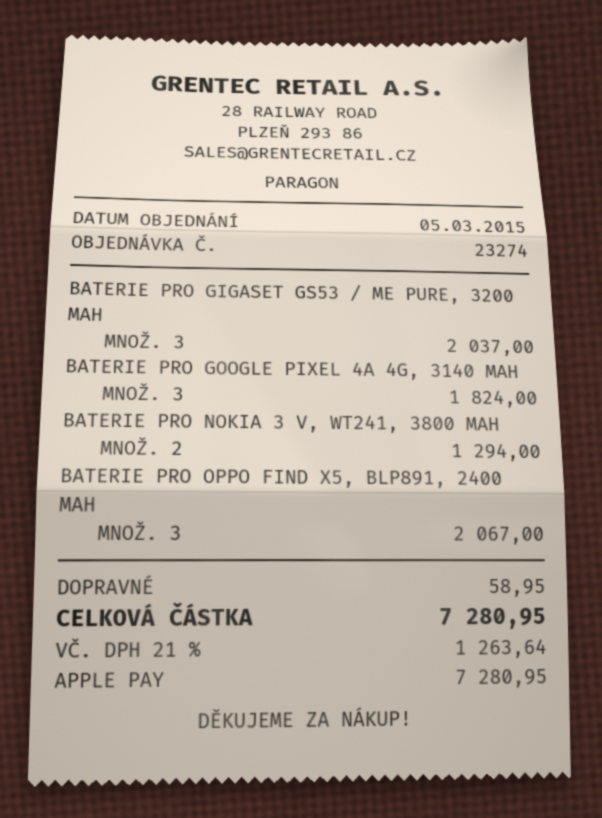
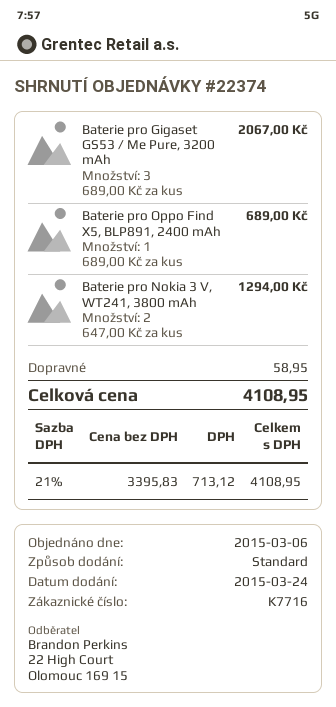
order number: 23274 -> 22374
order date: 2015-03-05 -> 2015-03-06
BATERIE PRO GIGASET GS53 / ME PURE, 3200 MAH: 3 for 2037.00 -> 3 for 2067.00
BATERIE PRO GOOGLE PIXEL 4A 4G, 3140 MAH: 3 for 1824.00 -> none
BATERIE PRO OPPO FIND X5, BLP891, 2400 MAH: 3 for 2067.00 -> 1 for 689.00
tax: 21% = 1263.64 -> 21% = 713.12
total: 7280.95 -> 4108.95

